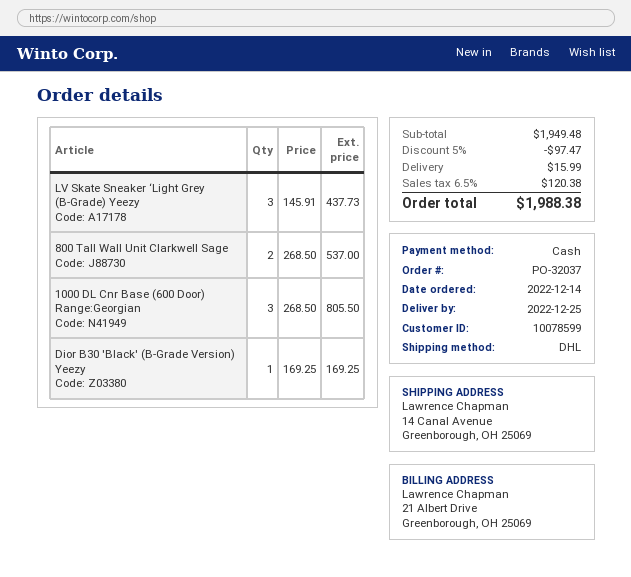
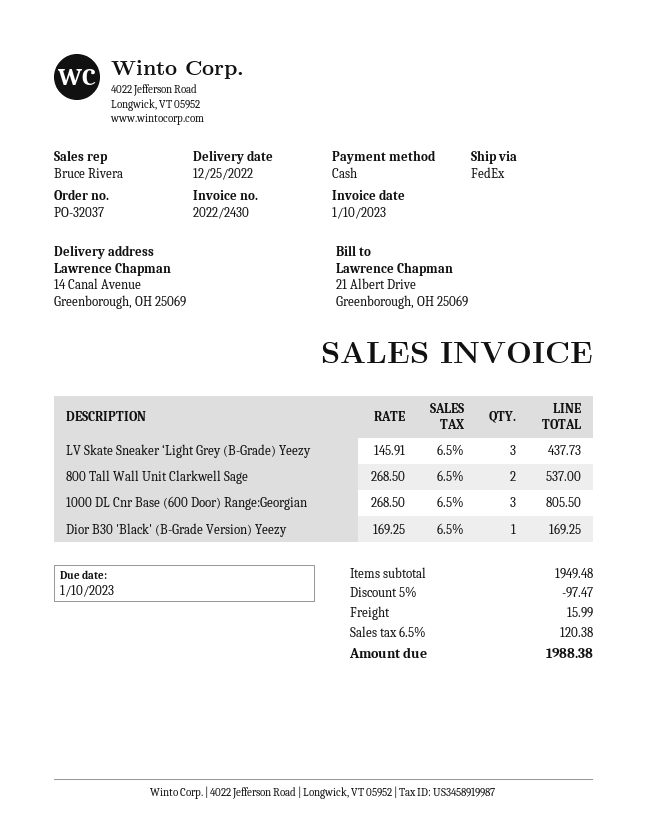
shipping method: DHL -> FedEx

